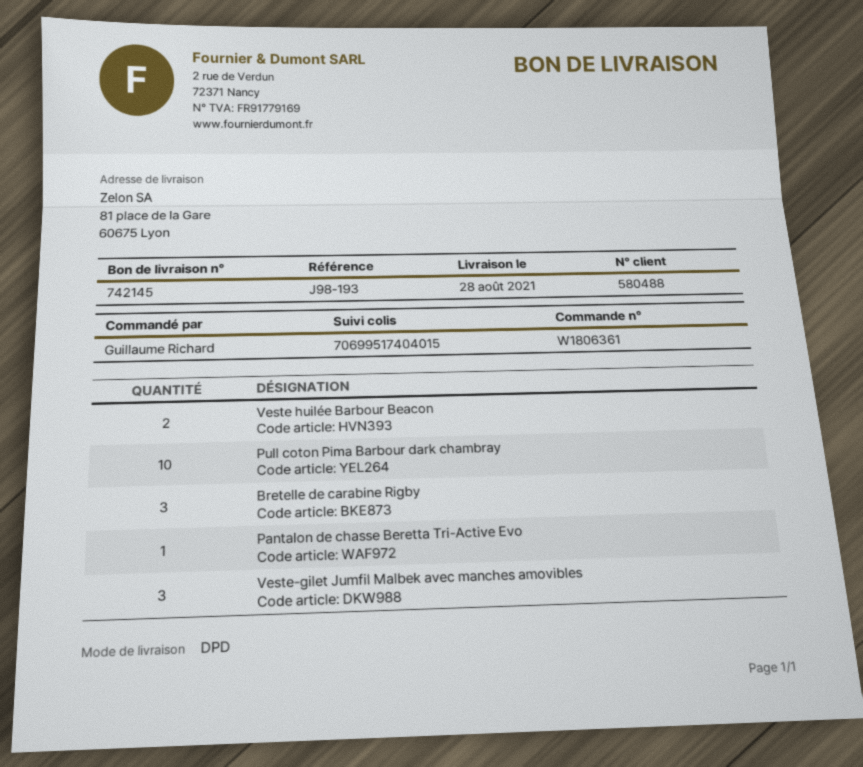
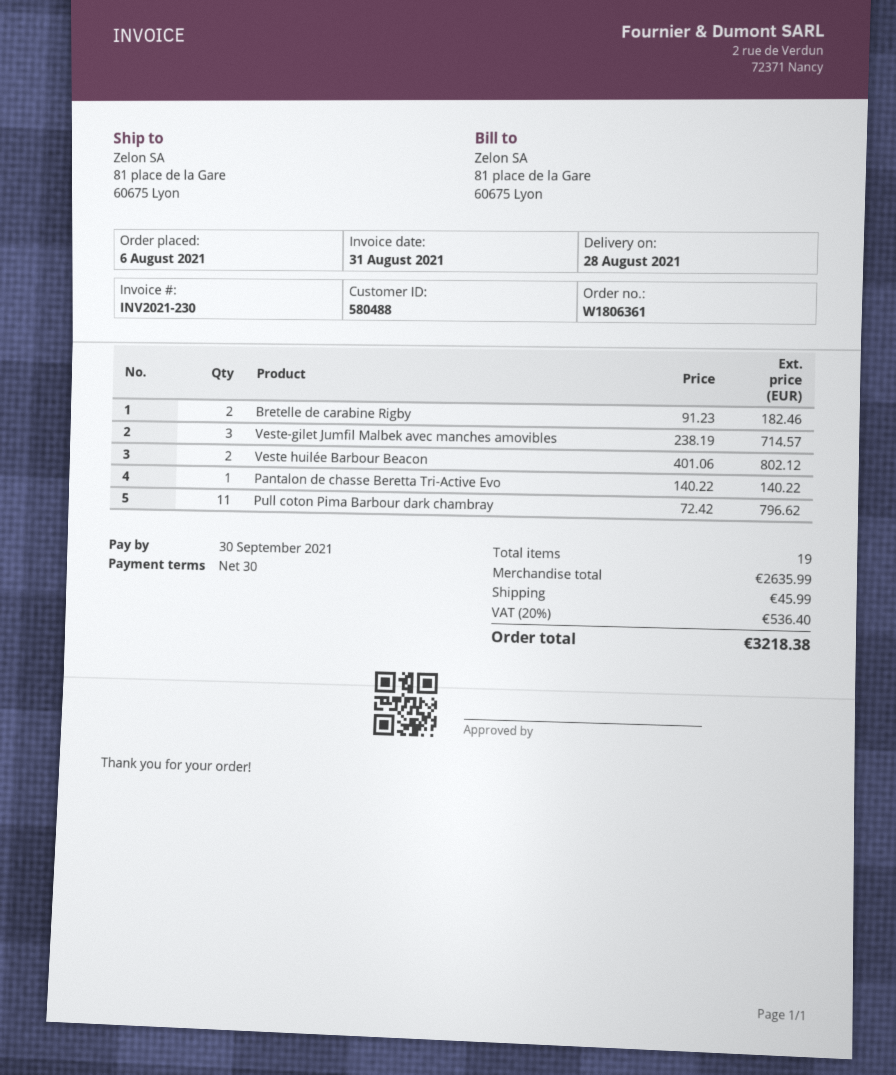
Pull coton Pima Barbour dark chambray: 10 -> 11
Bretelle de carabine Rigby: 3 -> 2

